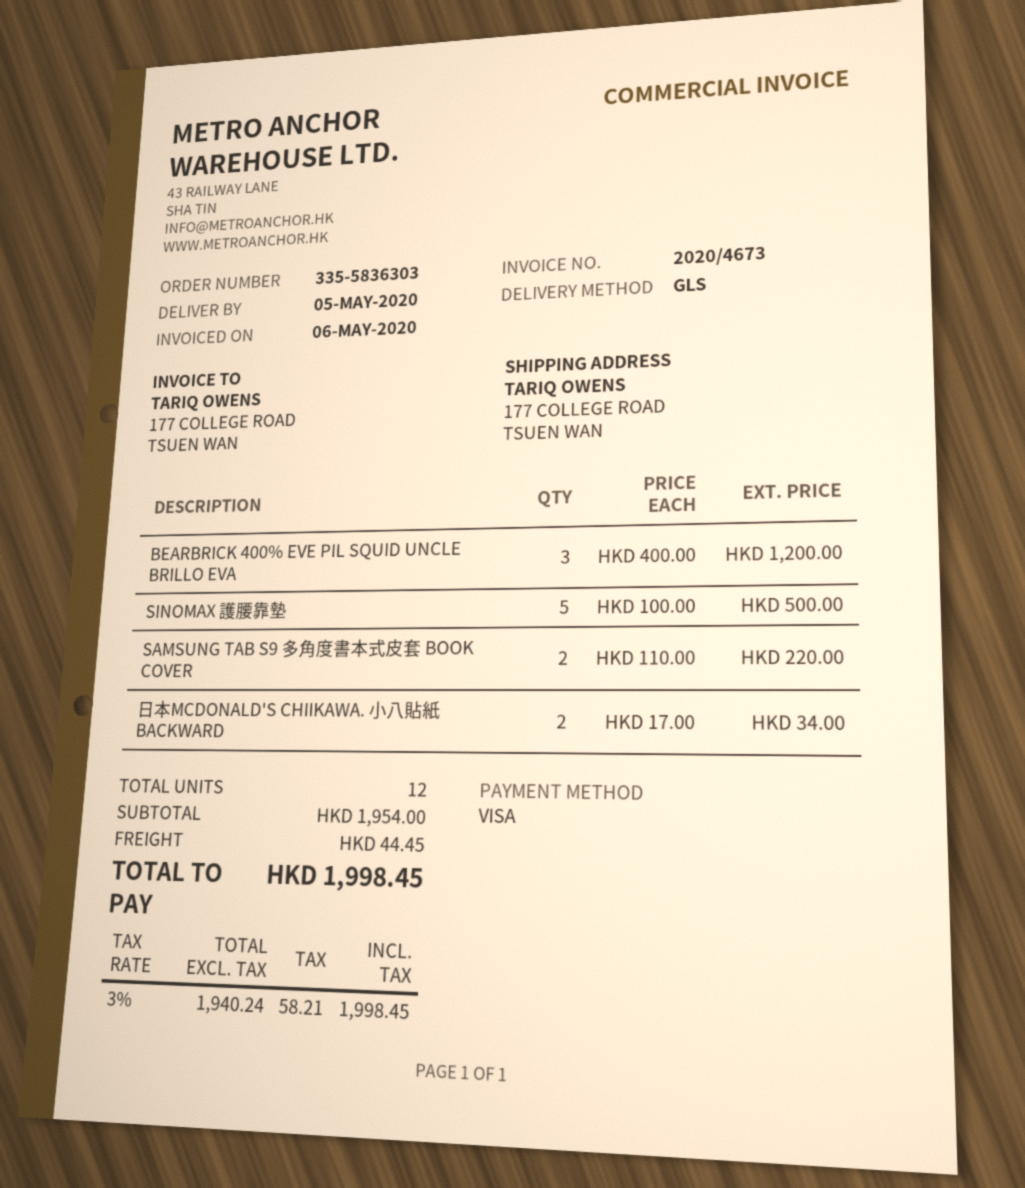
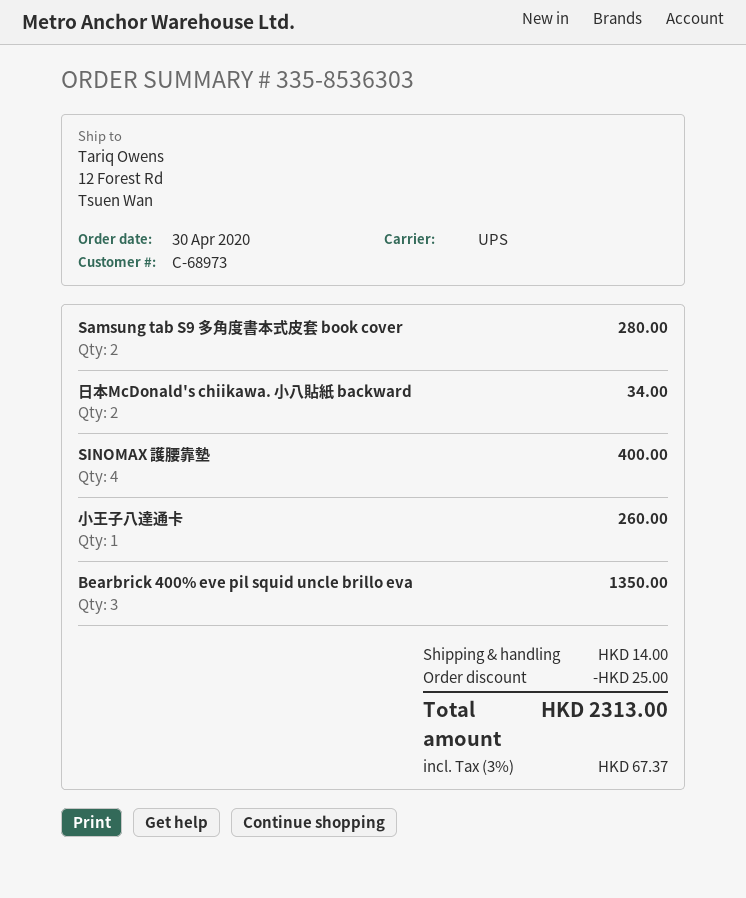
order number: 335-5836303 -> 335-8536303
shipping method: GLS -> UPS
ship to: 177 COLLEGE ROAD, TSUEN WAN -> 12 Forest Rd, Tsuen Wan
BEARBRICK 400% EVE PIL SQUID UNCLE BRILLO EVA: 3 for 1200.00 -> 3 for 1350.00
SINOMAX 護腰靠墊: 5 for 500.00 -> 4 for 400.00
SAMSUNG TAB S9 多角度書本式皮套 BOOK COVER: 2 for 220.00 -> 2 for 280.00
小王子八達通卡: none -> 1 for 260.00
discount: none -> 25.00
shipping: 44.45 -> 14.00
tax: 3% = 58.21 -> 3% = 67.37
total: 1998.45 -> 2313.00

